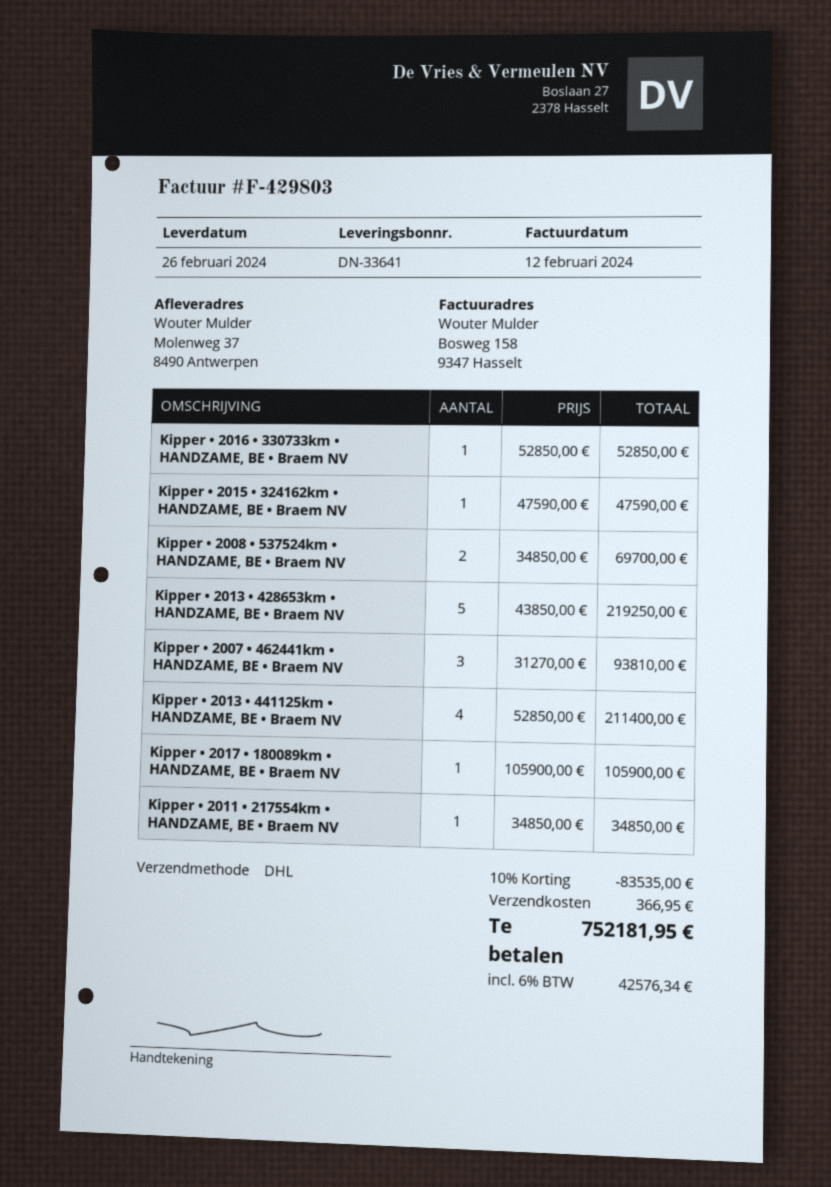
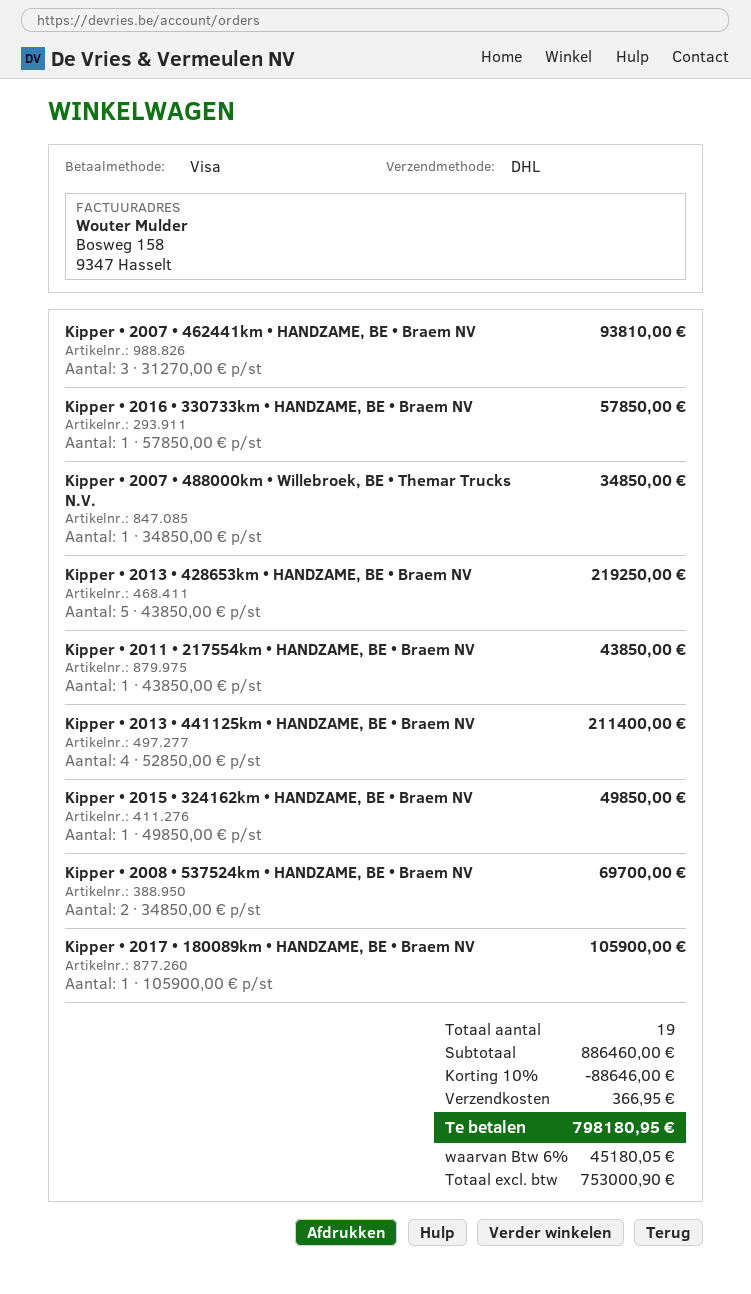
Kipper • 2016 • 330733km • HANDZAME, BE • Braem NV: 1 x 52850.00 = 52850.00 -> 1 x 57850.00 = 57850.00
Kipper • 2015 • 324162km • HANDZAME, BE • Braem NV: 1 x 47590.00 = 47590.00 -> 1 x 49850.00 = 49850.00
Kipper • 2011 • 217554km • HANDZAME, BE • Braem NV: 1 x 34850.00 = 34850.00 -> 1 x 43850.00 = 43850.00
Kipper • 2007 • 488000km • Willebroek, BE • Themar Trucks N.V.: none -> 1 x 34850.00 = 34850.00
discount: 10% = 83535.00 -> 10% = 88646.00
tax: 6% = 42576.34 -> 6% = 45180.05
total: 752181.95 -> 798180.95

